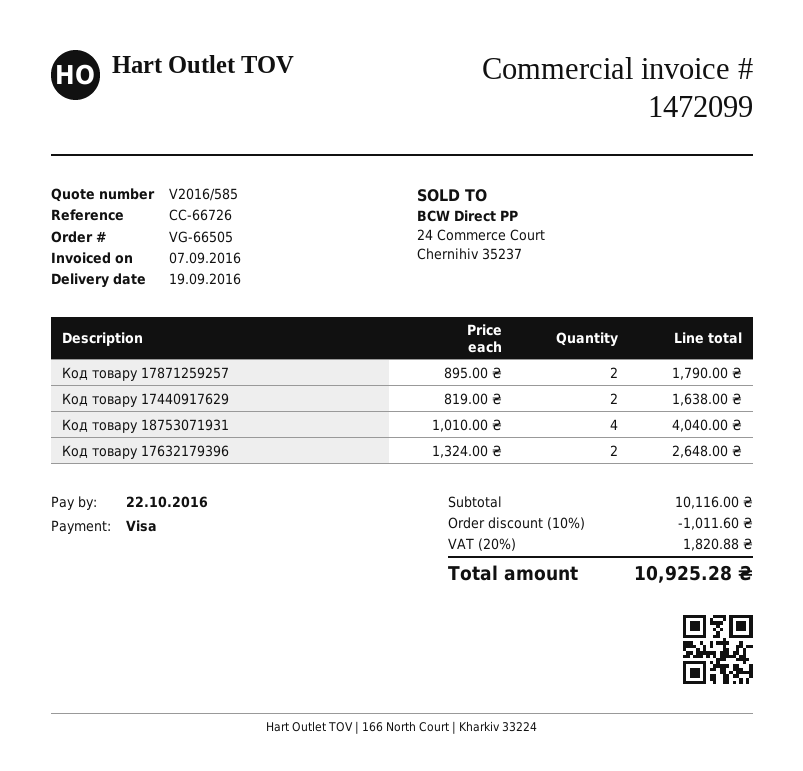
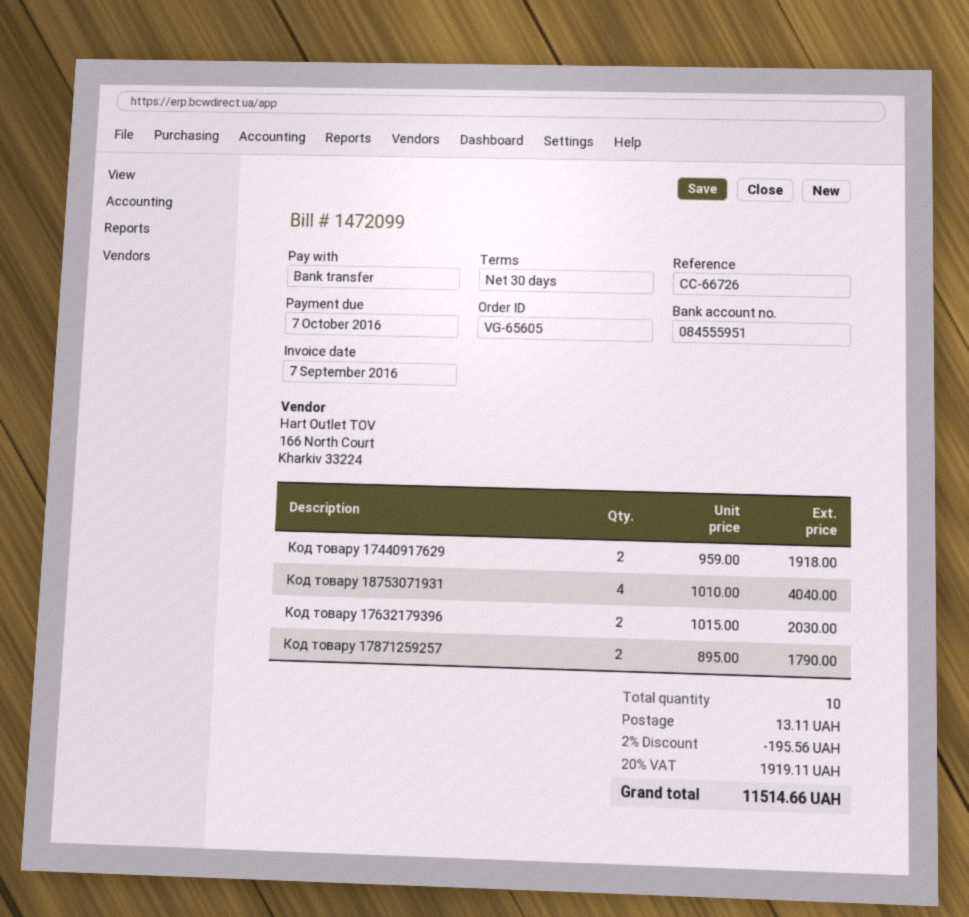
order number: VG-66505 -> VG-65605
due date: 2016-10-22 -> 2016-10-07
payment method: Visa -> bank transfer
Код товару 17440917629: 2 x 819.00 = 1638.00 -> 2 x 959.00 = 1918.00
Код товару 17632179396: 2 x 1324.00 = 2648.00 -> 2 x 1015.00 = 2030.00
discount: 10% = 1011.60 -> 2% = 195.56
shipping: none -> 13.11
tax: 20% = 1820.88 -> 20% = 1919.11
total: 10925.28 -> 11514.66

